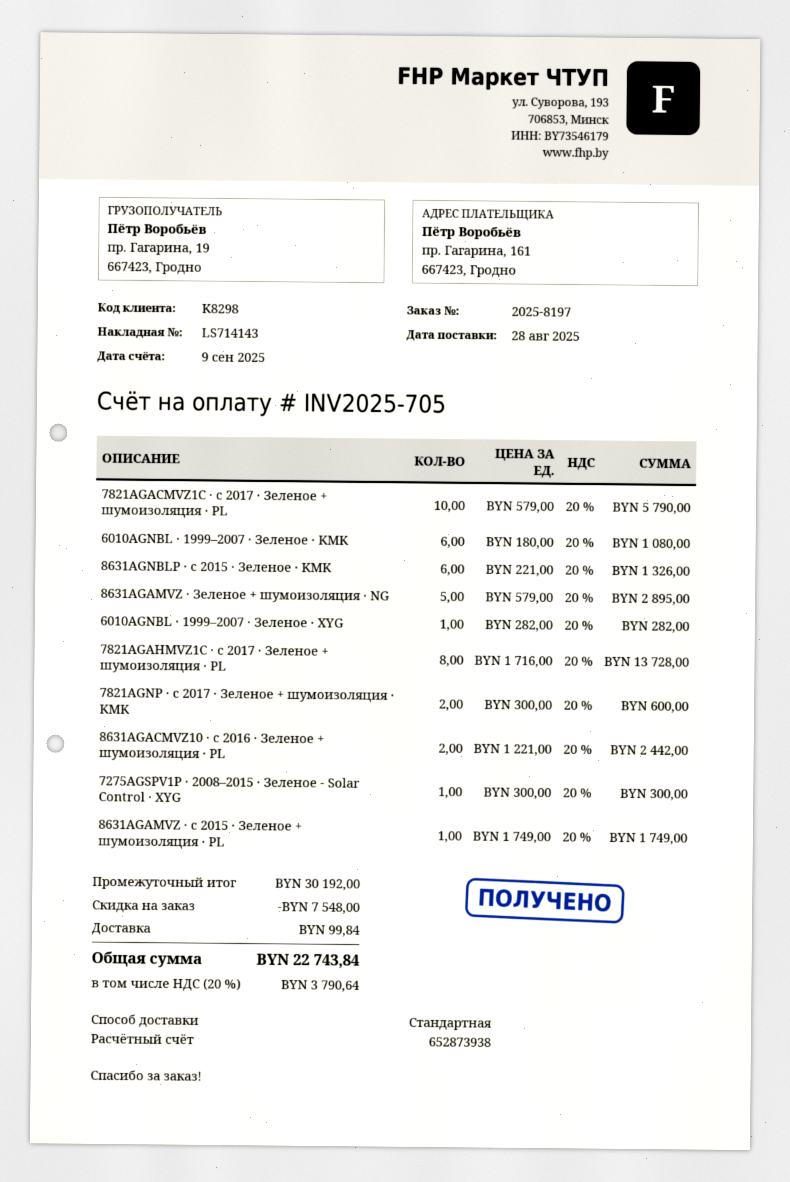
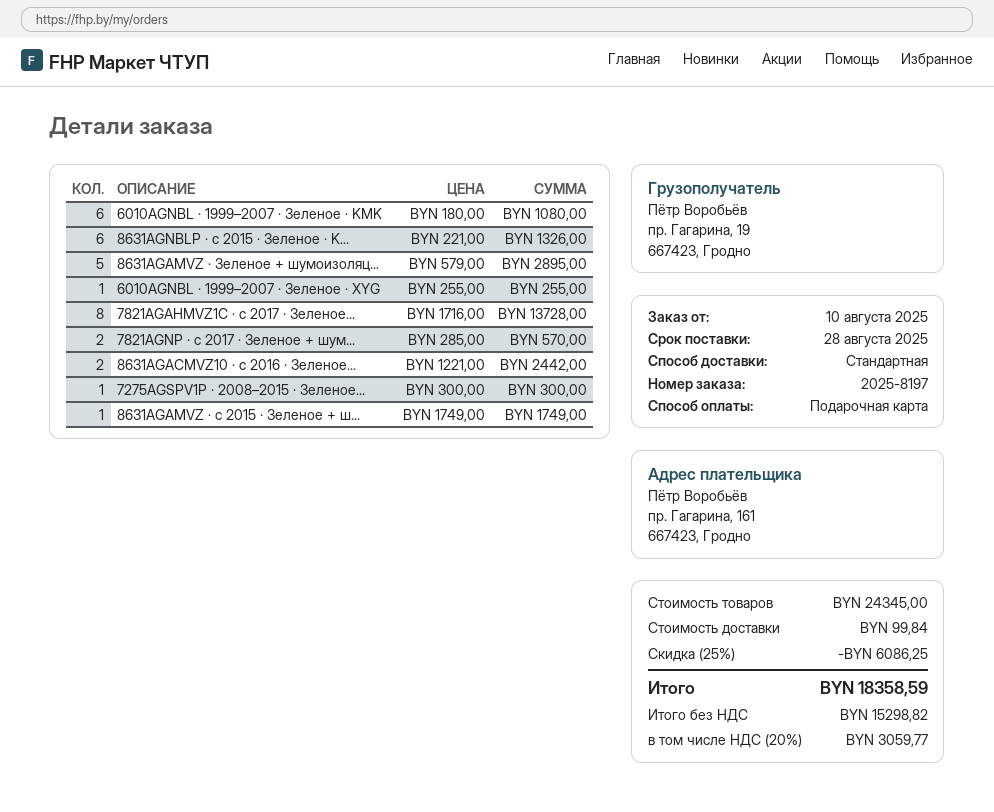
7821AGACMVZ1C · с 2017 · Зеленое + шумоизоляция · PL: 10 x 579.00 = 5790.00 -> none
6010AGNBL · 1999–2007 · Зеленое · XYG: 1 x 282.00 = 282.00 -> 1 x 255.00 = 255.00
7821AGNP · с 2017 · Зеленое + шумоизоляция · KMK: 2 x 300.00 = 600.00 -> 2 x 285.00 = 570.00
subtotal: 30192.00 -> 24345.00
discount: 7548.00 -> 6086.25
tax: 20% = 3790.64 -> 20% = 3059.77
total: 22743.84 -> 18358.59

